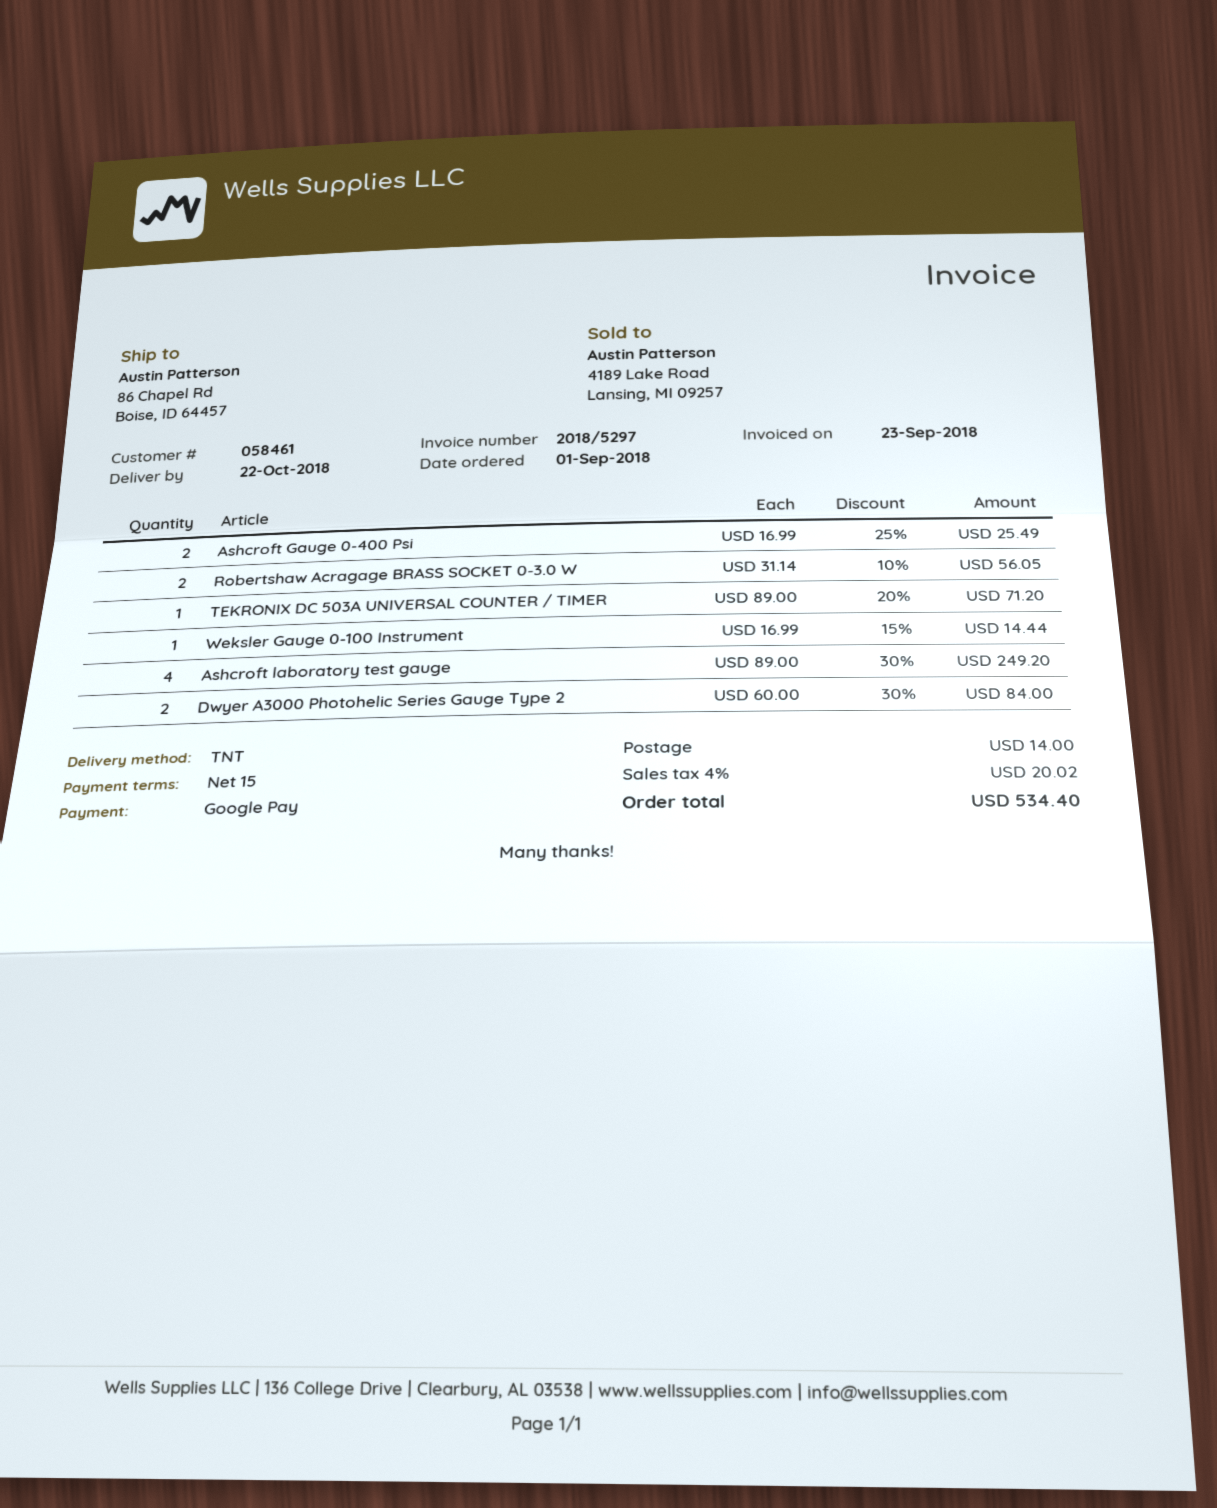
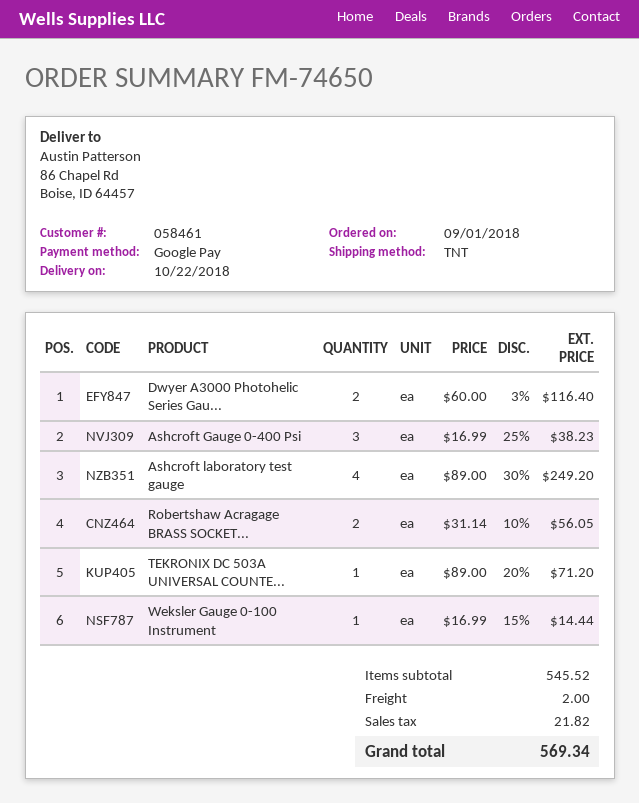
Ashcroft Gauge 0-400 Psi: 2 x 16.99 - 25% = 25.49 -> 3 x 16.99 - 25% = 38.23
Dwyer A3000 Photohelic Series Gauge Type 2: 2 x 60.00 - 30% = 84.00 -> 2 x 60.00 - 3% = 116.40
shipping: 14.00 -> 2.00
tax: 20.02 -> 21.82
total: 534.40 -> 569.34

